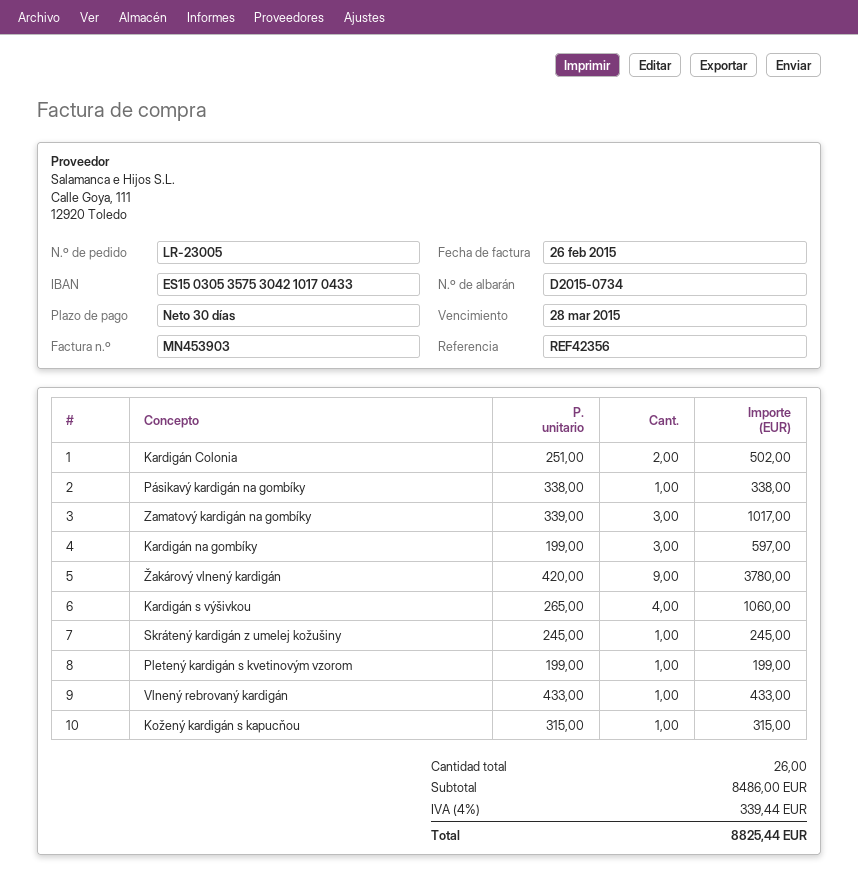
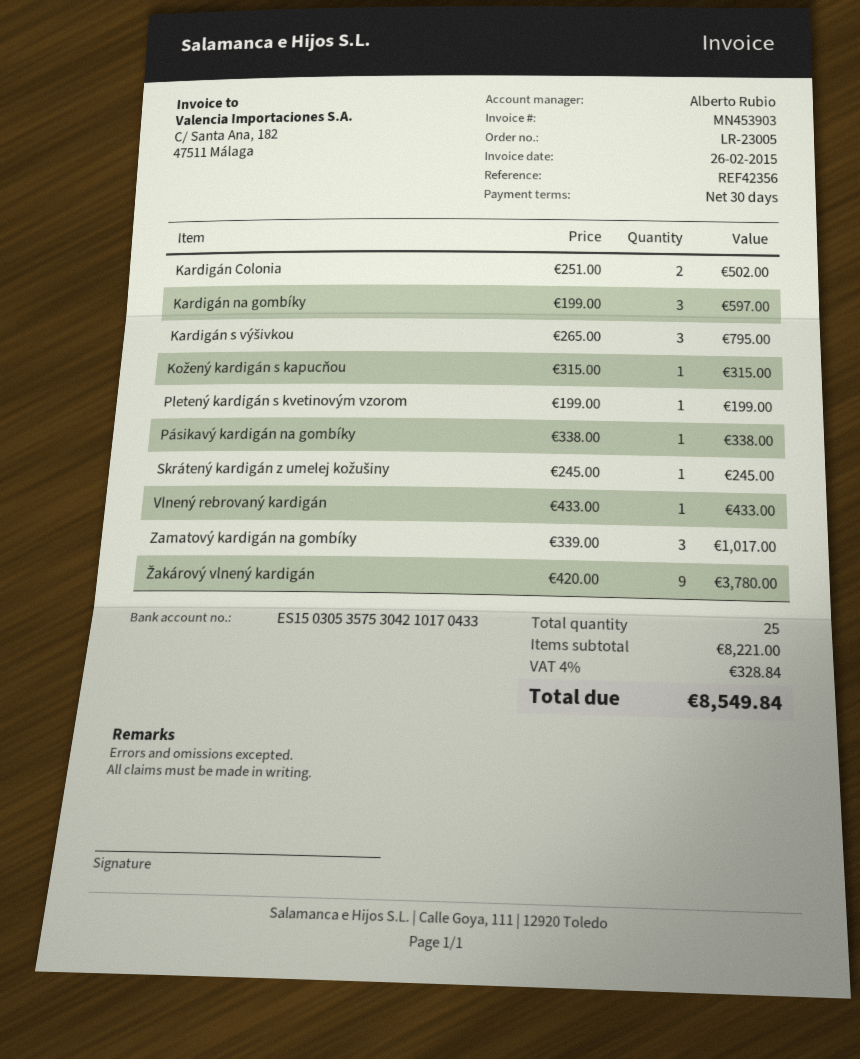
Kardigán s výšivkou: 4 x 265.00 = 1060.00 -> 3 x 265.00 = 795.00
total quantity: 26 -> 25
subtotal: 8486.00 -> 8221.00
tax: 4% = 339.44 -> 4% = 328.84
total: 8825.44 -> 8549.84

